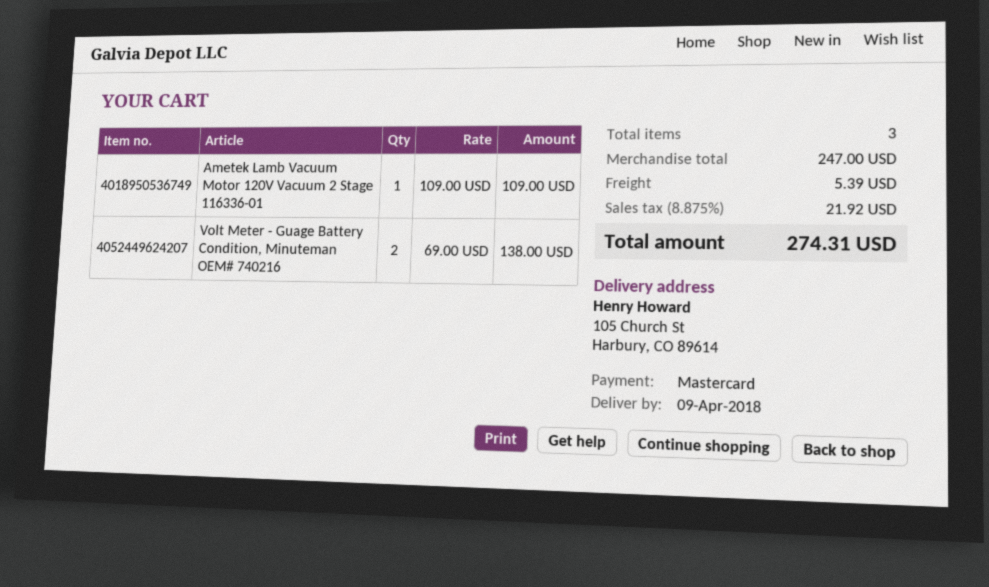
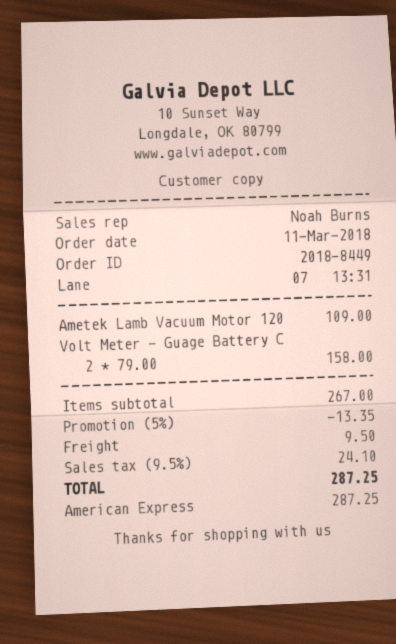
payment method: Mastercard -> American Express
Volt Meter - Guage Battery Condition, Minuteman OEM# 740216: 2 x 69.00 = 138.00 -> 2 x 79.00 = 158.00
subtotal: 247.00 -> 267.00
discount: none -> 5% = 13.35
shipping: 5.39 -> 9.50
tax: 8.875% = 21.92 -> 9.5% = 24.10
total: 274.31 -> 287.25

